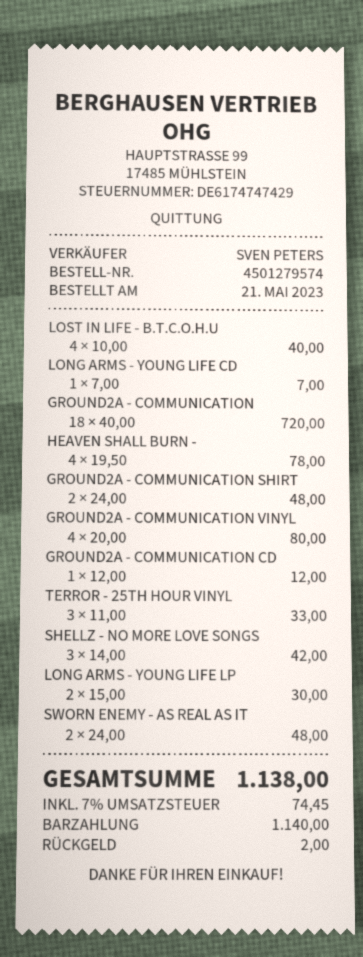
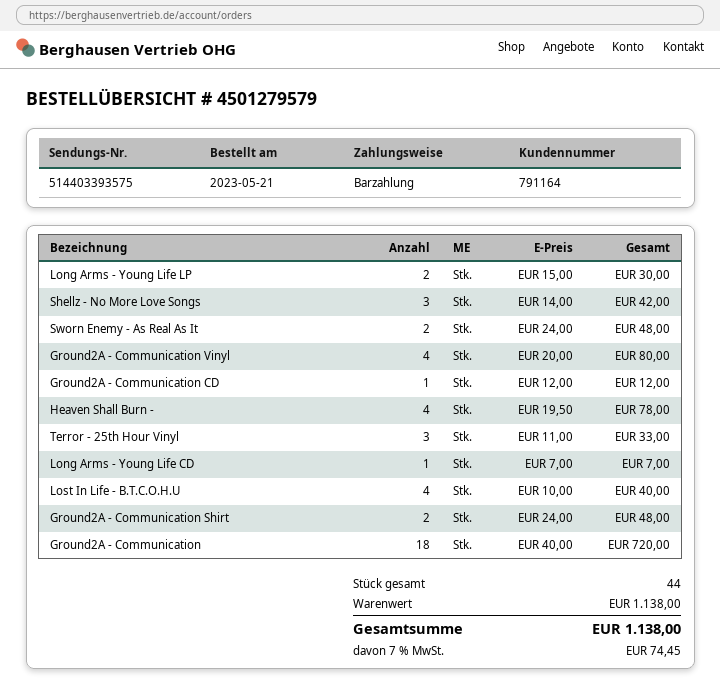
order number: 4501279574 -> 4501279579

